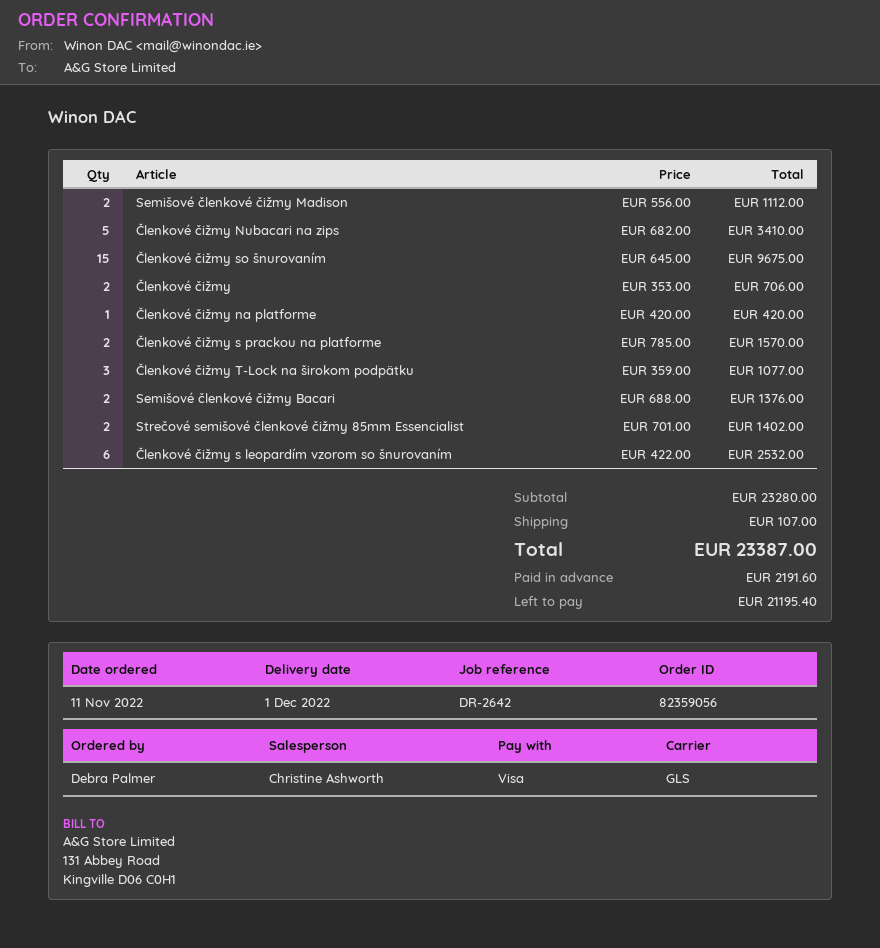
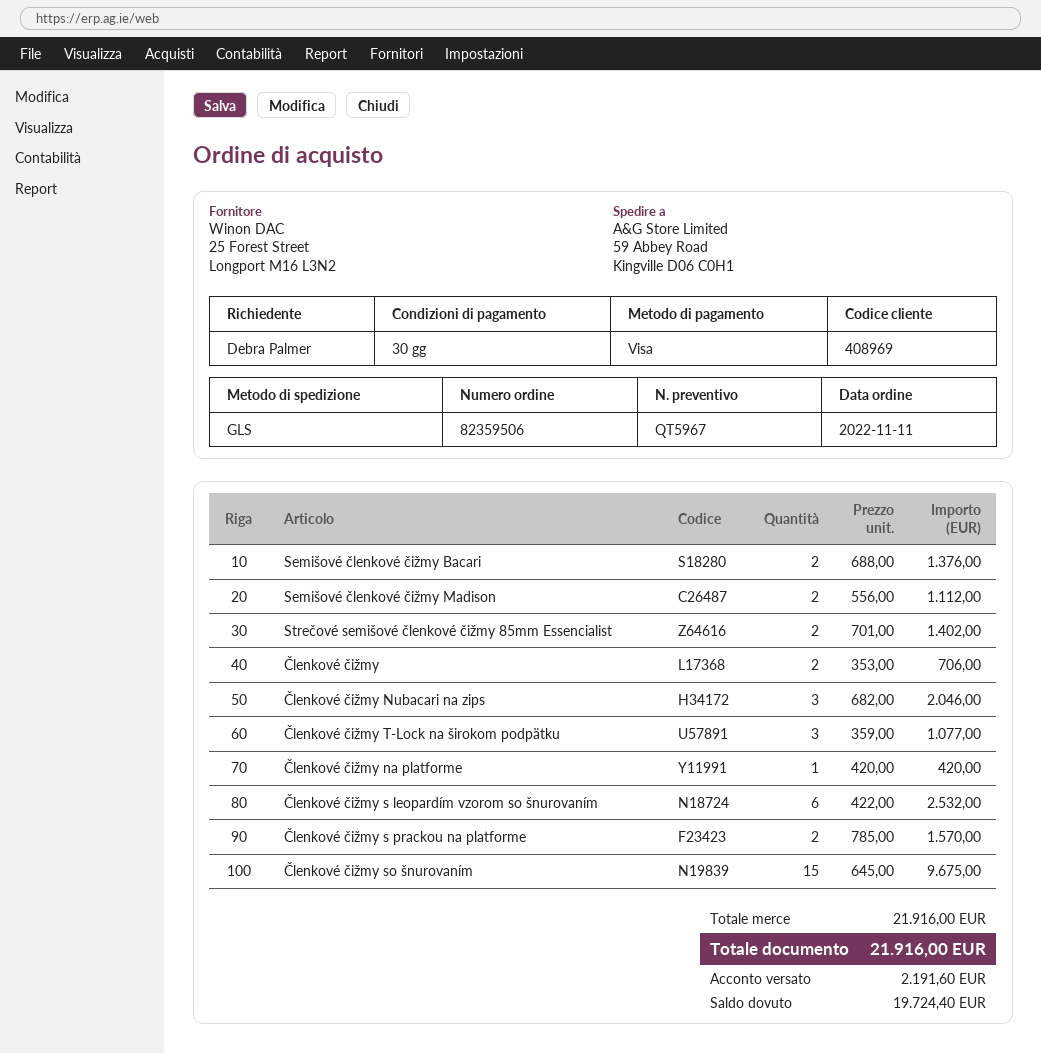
order number: 82359056 -> 82359506
Členkové čižmy Nubacari na zips: 5 x 682.00 = 3410.00 -> 3 x 682.00 = 2046.00
subtotal: 23280.00 -> 21916.00
shipping: 107.00 -> none
total: 23387.00 -> 21916.00
balance: 21195.40 -> 19724.40

